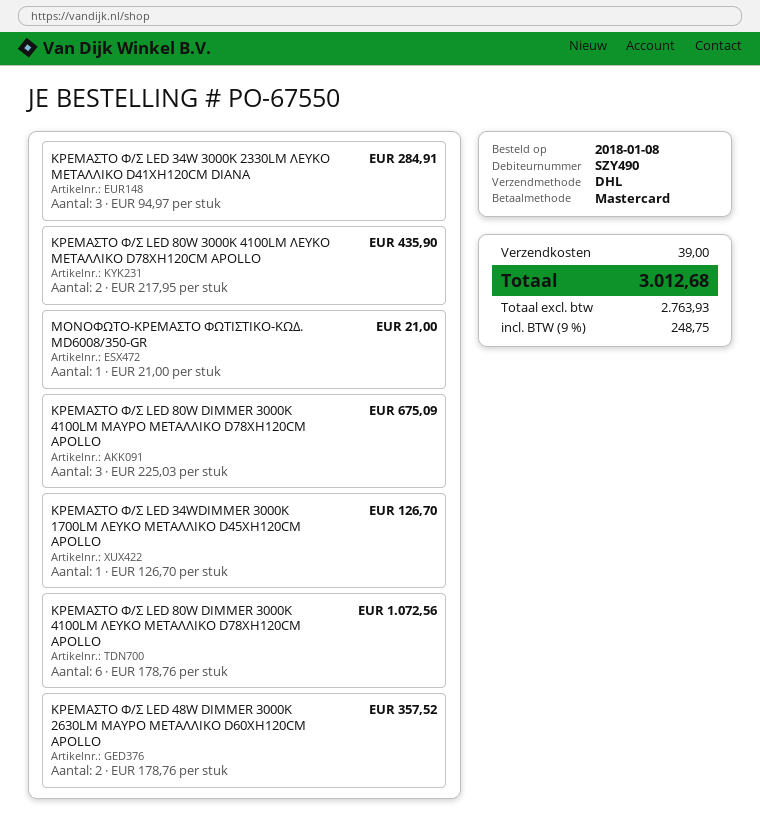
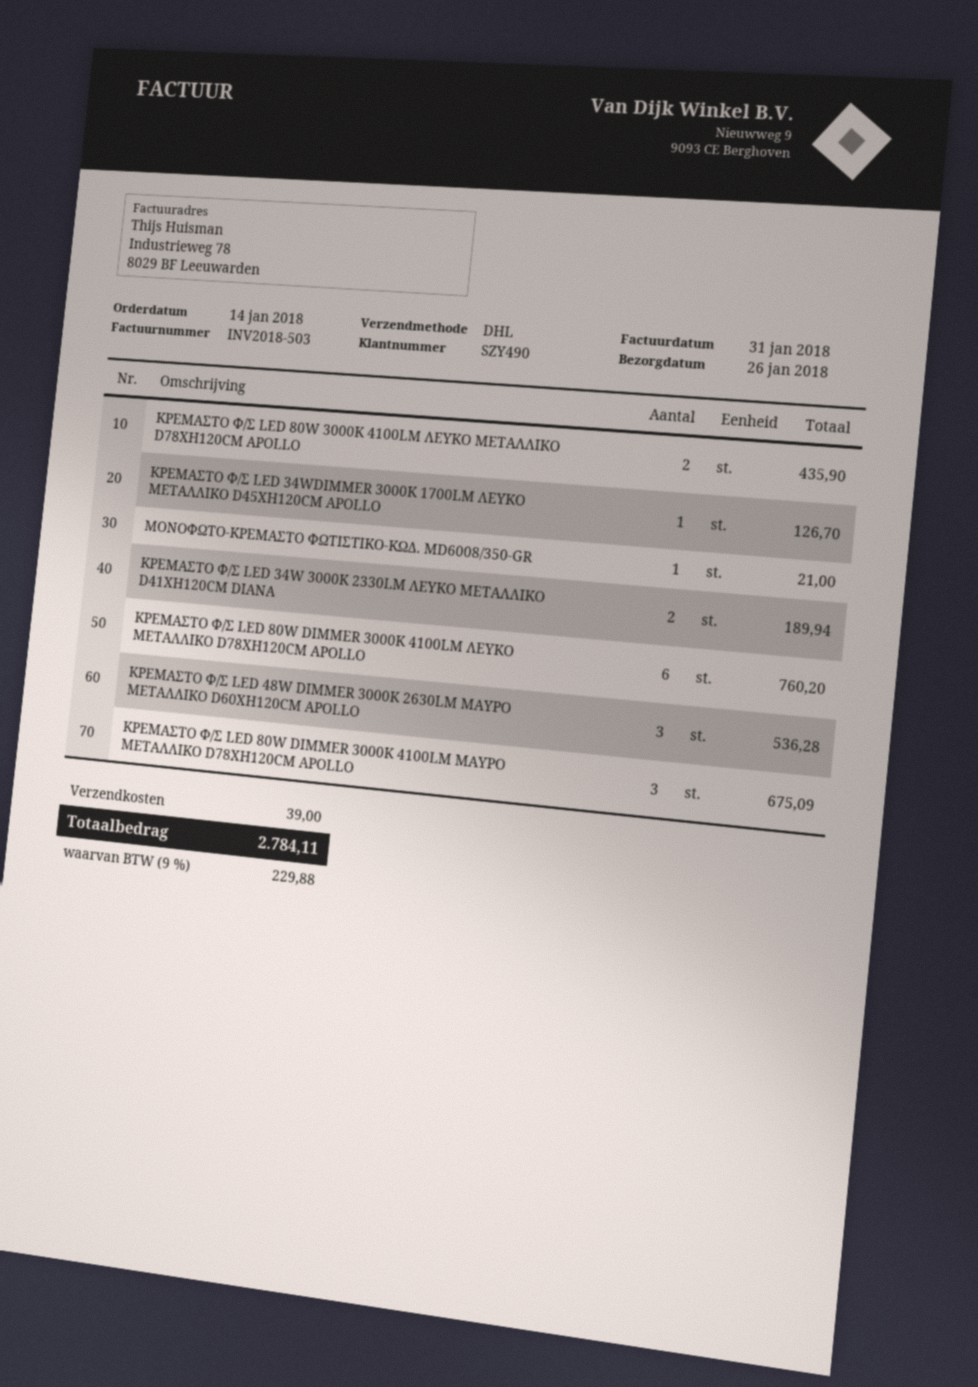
order date: 2018-01-08 -> 2018-01-14
ΚΡΕΜΑΣΤΟ Φ/Σ LED 34W 3000K 2330LM ΛΕΥΚΟ ΜΕΤΑΛΛΙΚΟ D41XH120CM DIANA: 3 for 284.91 -> 2 for 189.94
ΚΡΕΜΑΣΤΟ Φ/Σ LED 80W DIMMER 3000K 4100LM ΛΕΥΚΟ ΜΕΤΑΛΛΙΚΟ D78XH120CM APOLLO: 6 for 1072.56 -> 6 for 760.20
ΚΡΕΜΑΣΤΟ Φ/Σ LED 48W DIMMER 3000K 2630LM ΜΑΥΡΟ ΜΕΤΑΛΛΙΚΟ D60XH120CM APOLLO: 2 for 357.52 -> 3 for 536.28
tax: 9% = 248.75 -> 9% = 229.88
total: 3012.68 -> 2784.11

